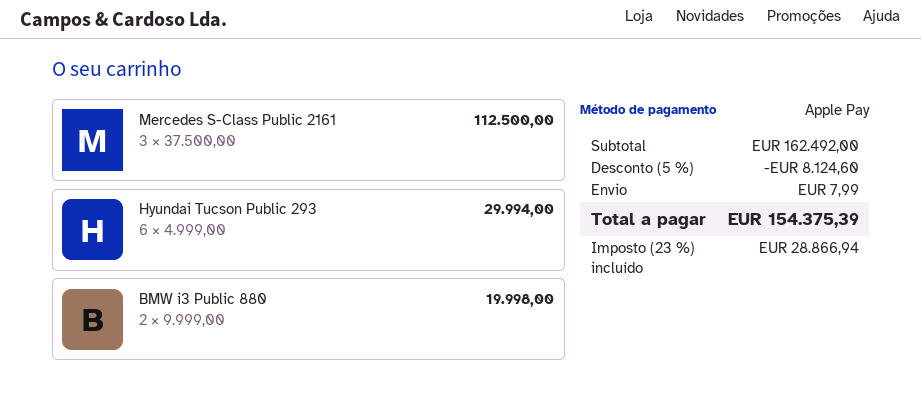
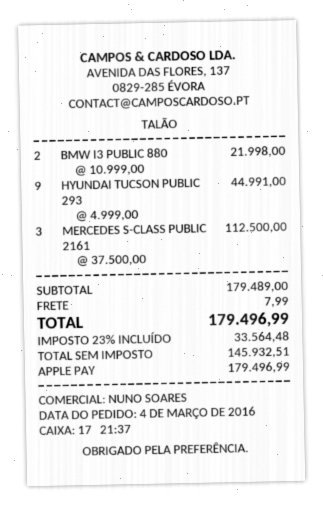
Hyundai Tucson Public 293: 6 x 4999.00 = 29994.00 -> 9 x 4999.00 = 44991.00
BMW i3 Public 880: 2 x 9999.00 = 19998.00 -> 2 x 10999.00 = 21998.00
subtotal: 162492.00 -> 179489.00
discount: 5% = 8124.60 -> none
tax: 23% = 28866.94 -> 23% = 33564.48
total: 154375.39 -> 179496.99

